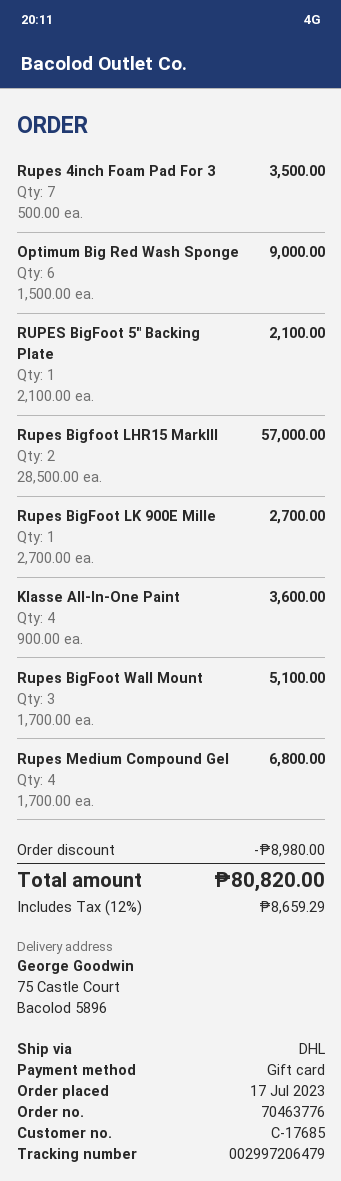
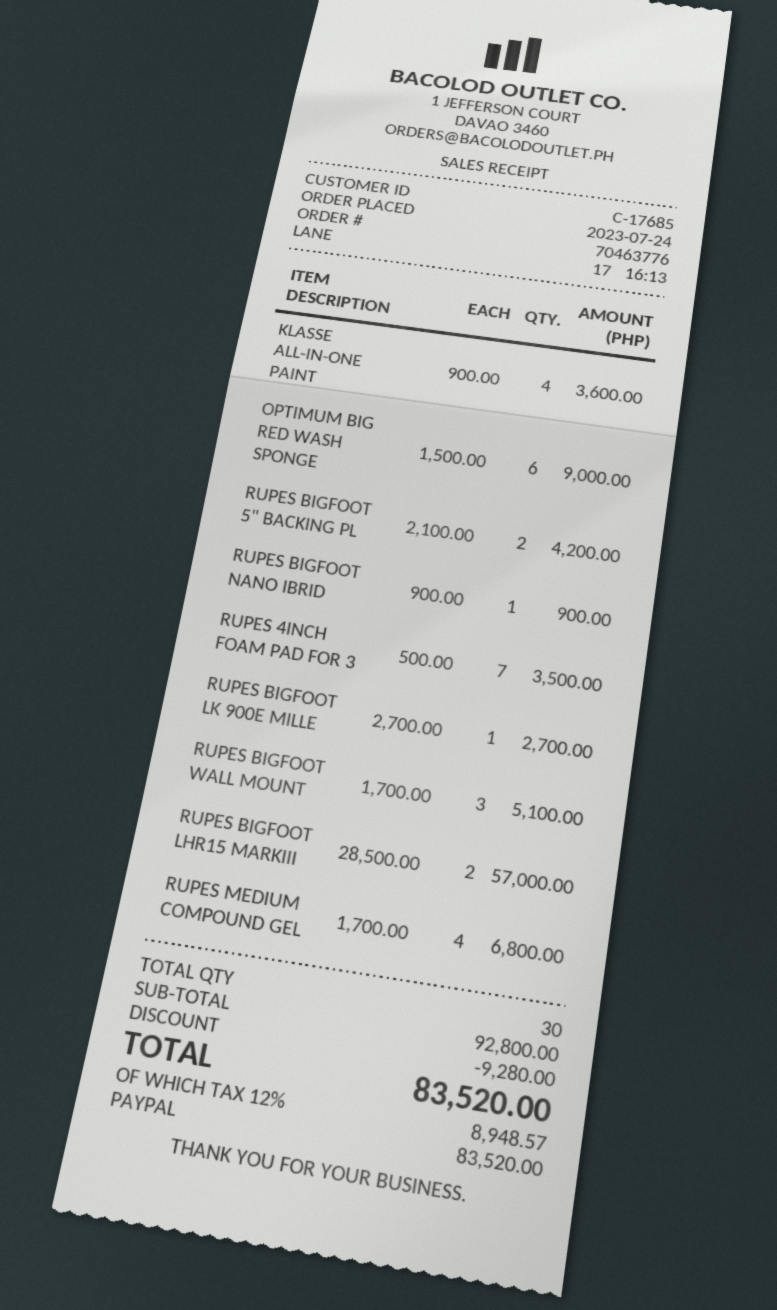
order date: 2023-07-17 -> 2023-07-24
payment method: gift card -> PayPal
RUPES BigFoot 5" Backing Plate: 1 x 2100.00 = 2100.00 -> 2 x 2100.00 = 4200.00
RUPES BIGFOOT NANO IBRID: none -> 1 x 900.00 = 900.00
discount: 8980.00 -> 9280.00
tax: 12% = 8659.29 -> 12% = 8948.57
total: 80820.00 -> 83520.00

